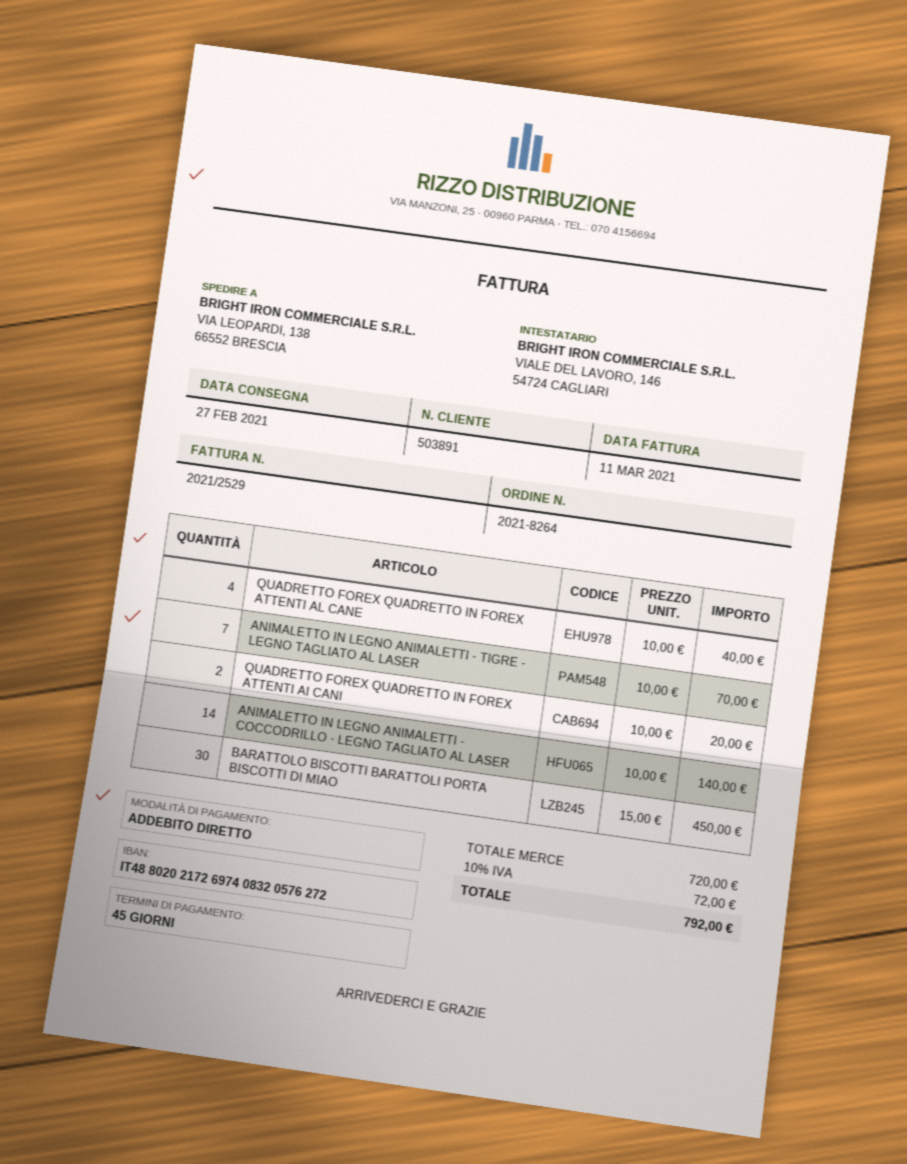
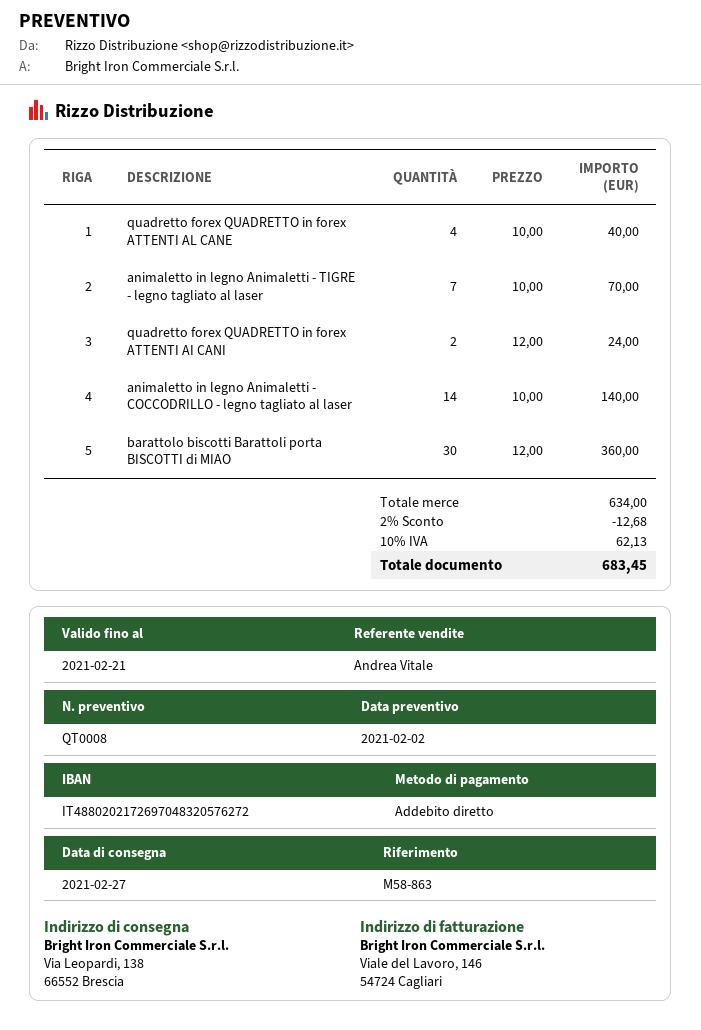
bank account: IT4880202172697408320576272 -> IT4880202172697048320576272
QUADRETTO FOREX QUADRETTO IN FOREX ATTENTI AI CANI: 2 x 10.00 = 20.00 -> 2 x 12.00 = 24.00
BARATTOLO BISCOTTI BARATTOLI PORTA BISCOTTI DI MIAO: 30 x 15.00 = 450.00 -> 30 x 12.00 = 360.00
subtotal: 720.00 -> 634.00
discount: none -> 2% = 12.68
tax: 10% = 72.00 -> 10% = 62.13
total: 792.00 -> 683.45

